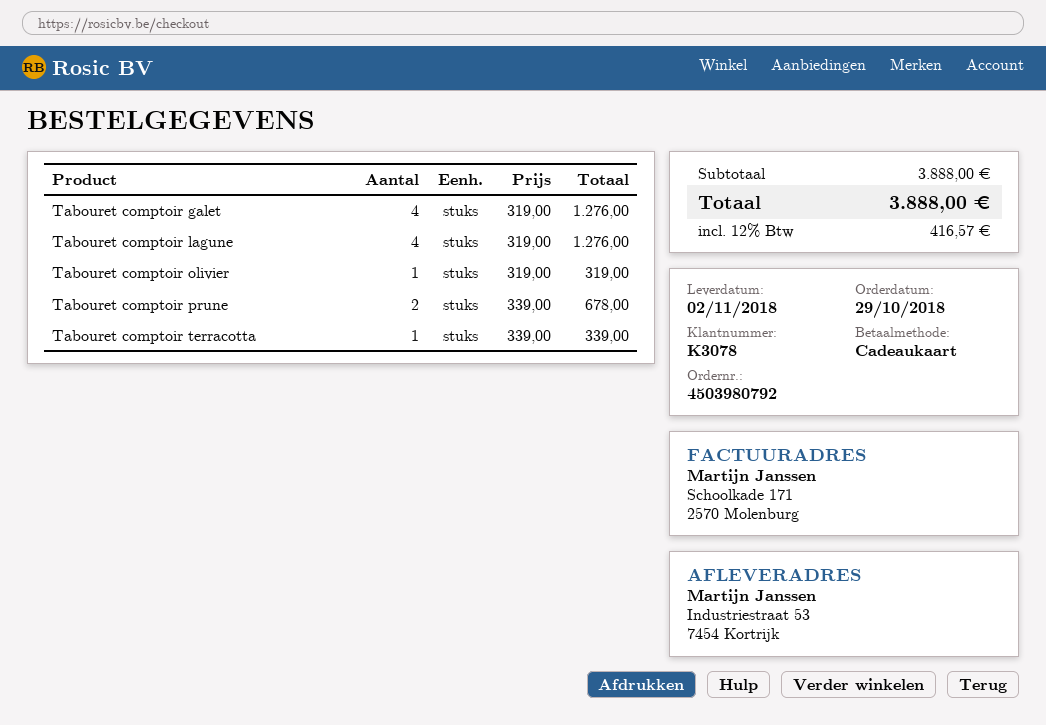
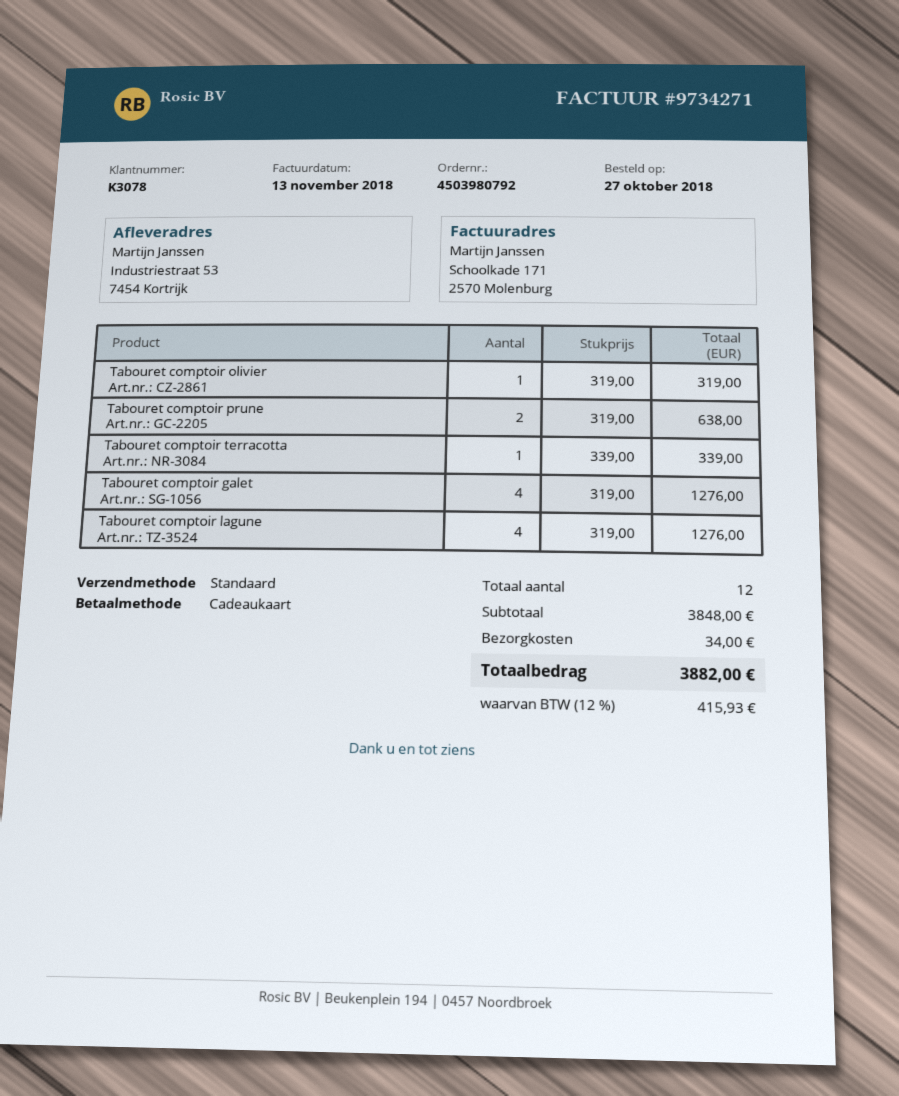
order date: 2018-10-29 -> 2018-10-27
Tabouret comptoir prune: 2 x 339.00 = 678.00 -> 2 x 319.00 = 638.00
subtotal: 3888.00 -> 3848.00
shipping: none -> 34.00
tax: 12% = 416.57 -> 12% = 415.93
total: 3888.00 -> 3882.00

